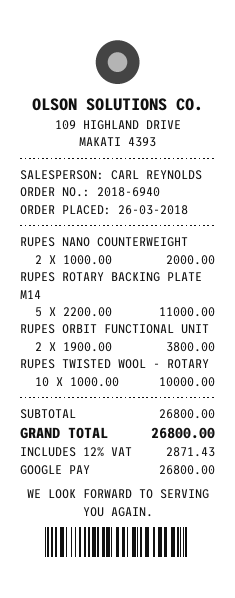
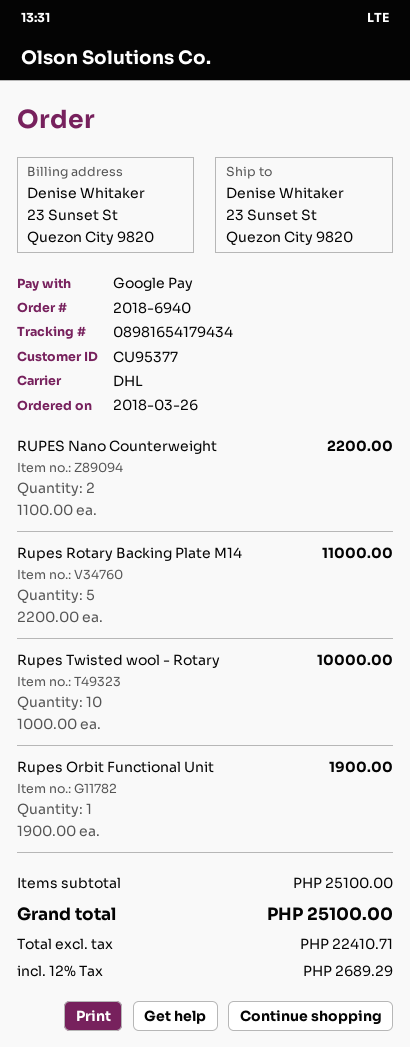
RUPES NANO COUNTERWEIGHT: 2 x 1000.00 = 2000.00 -> 2 x 1100.00 = 2200.00
RUPES ORBIT FUNCTIONAL UNIT: 2 x 1900.00 = 3800.00 -> 1 x 1900.00 = 1900.00
subtotal: 26800.00 -> 25100.00
tax: 12% = 2871.43 -> 12% = 2689.29
total: 26800.00 -> 25100.00

